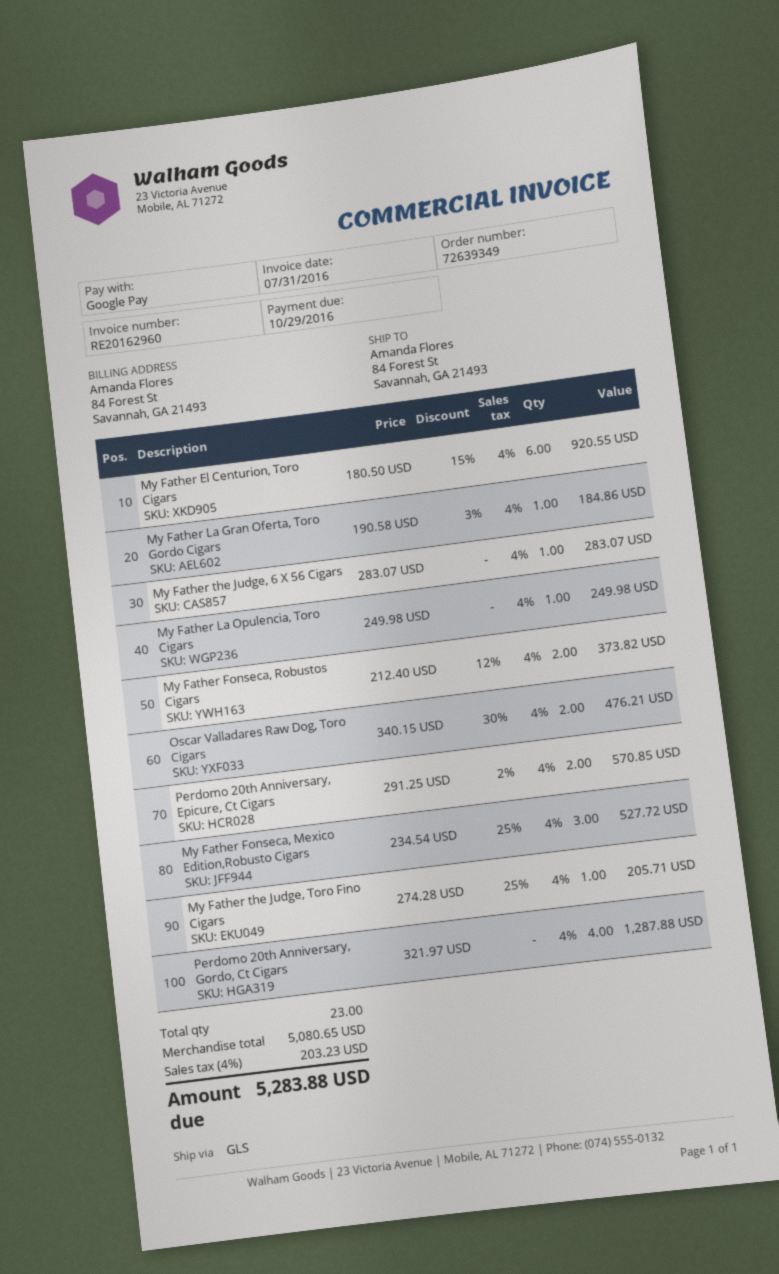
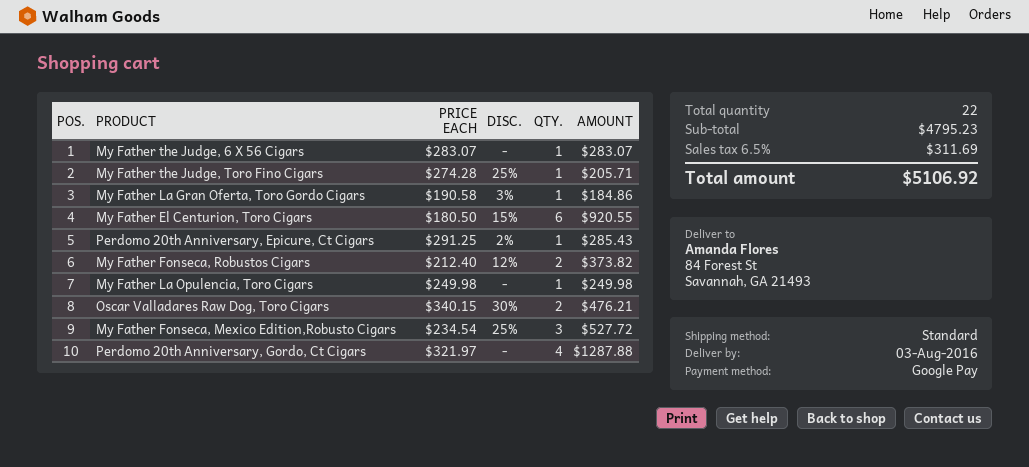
shipping method: GLS -> standard
Perdomo 20th Anniversary, Epicure, Ct Cigars: 2 x 291.25 - 2% = 570.85 -> 1 x 291.25 - 2% = 285.43
total quantity: 23 -> 22
subtotal: 5080.65 -> 4795.23
tax: 4% = 203.23 -> 6.5% = 311.69
total: 5283.88 -> 5106.92

